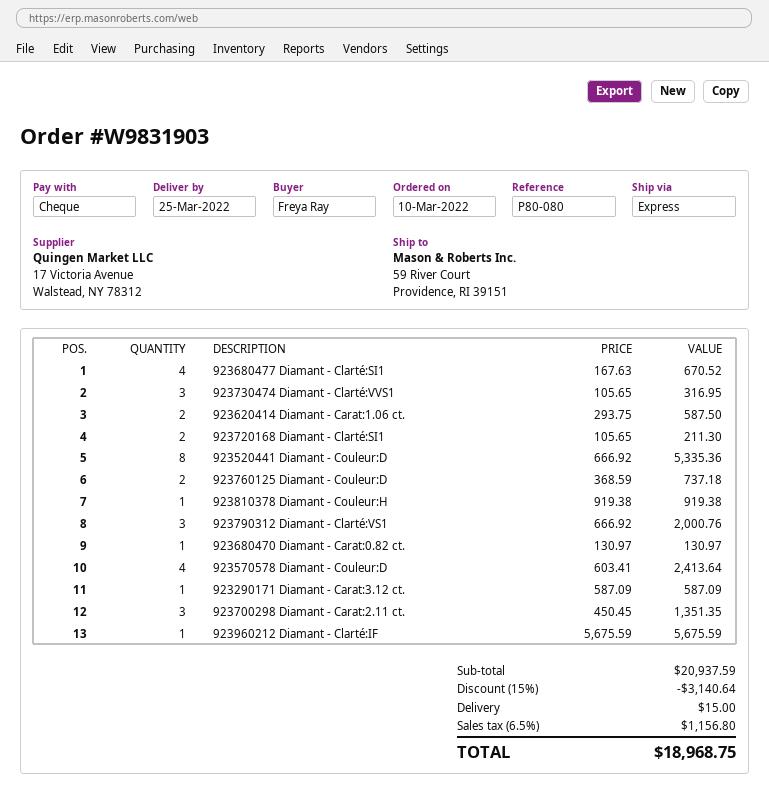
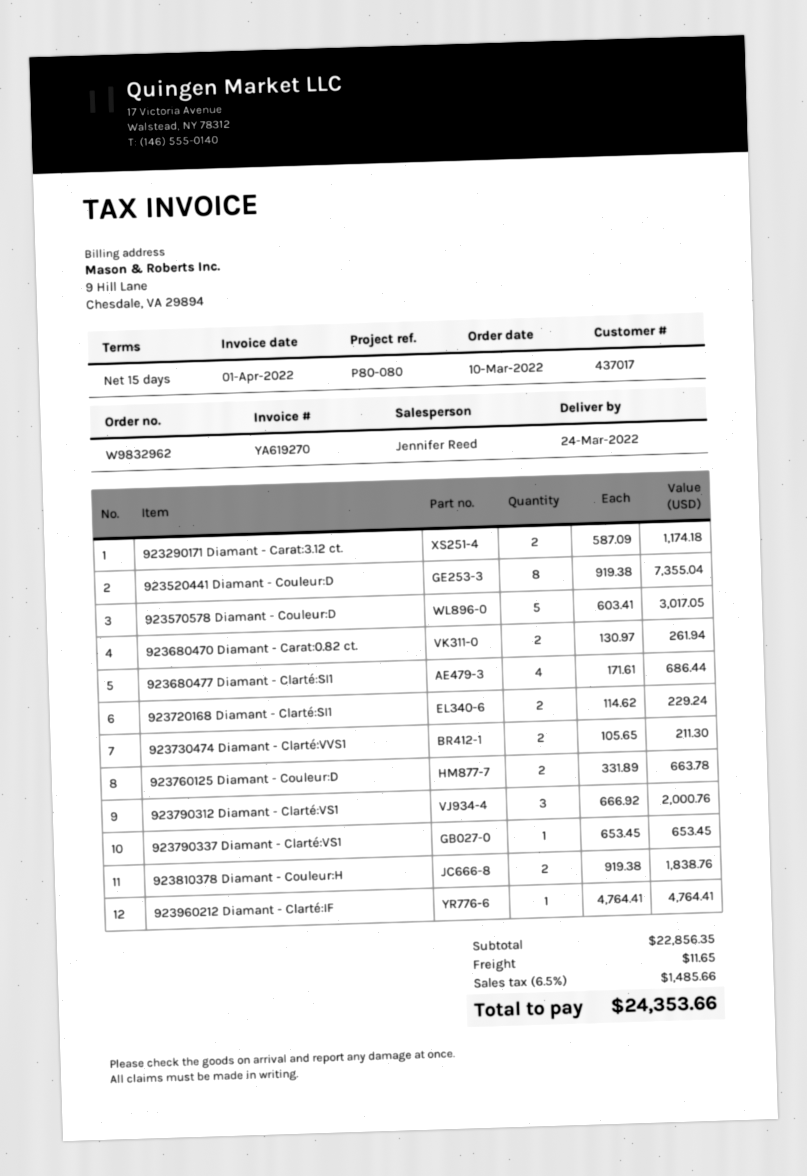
order number: W9831903 -> W9832962
delivery date: 2022-03-25 -> 2022-03-24
923680477 Diamant - Clarté:SI1: 4 x 167.63 = 670.52 -> 4 x 171.61 = 686.44
923730474 Diamant - Clarté:VVS1: 3 x 105.65 = 316.95 -> 2 x 105.65 = 211.30
923620414 Diamant - Carat:1.06 ct.: 2 x 293.75 = 587.50 -> none
923720168 Diamant - Clarté:SI1: 2 x 105.65 = 211.30 -> 2 x 114.62 = 229.24
923520441 Diamant - Couleur:D: 8 x 666.92 = 5335.36 -> 8 x 919.38 = 7355.04
923760125 Diamant - Couleur:D: 2 x 368.59 = 737.18 -> 2 x 331.89 = 663.78
923810378 Diamant - Couleur:H: 1 x 919.38 = 919.38 -> 2 x 919.38 = 1838.76
923680470 Diamant - Carat:0.82 ct.: 1 x 130.97 = 130.97 -> 2 x 130.97 = 261.94
923570578 Diamant - Couleur:D: 4 x 603.41 = 2413.64 -> 5 x 603.41 = 3017.05
923290171 Diamant - Carat:3.12 ct.: 1 x 587.09 = 587.09 -> 2 x 587.09 = 1174.18
923700298 Diamant - Carat:2.11 ct.: 3 x 450.45 = 1351.35 -> none
923960212 Diamant - Clarté:IF: 1 x 5675.59 = 5675.59 -> 1 x 4764.41 = 4764.41
923790337 Diamant - Clarté:VS1: none -> 1 x 653.45 = 653.45
subtotal: 20937.59 -> 22856.35
discount: 15% = 3140.64 -> none
shipping: 15.00 -> 11.65
tax: 6.5% = 1156.80 -> 6.5% = 1485.66
total: 18968.75 -> 24353.66

